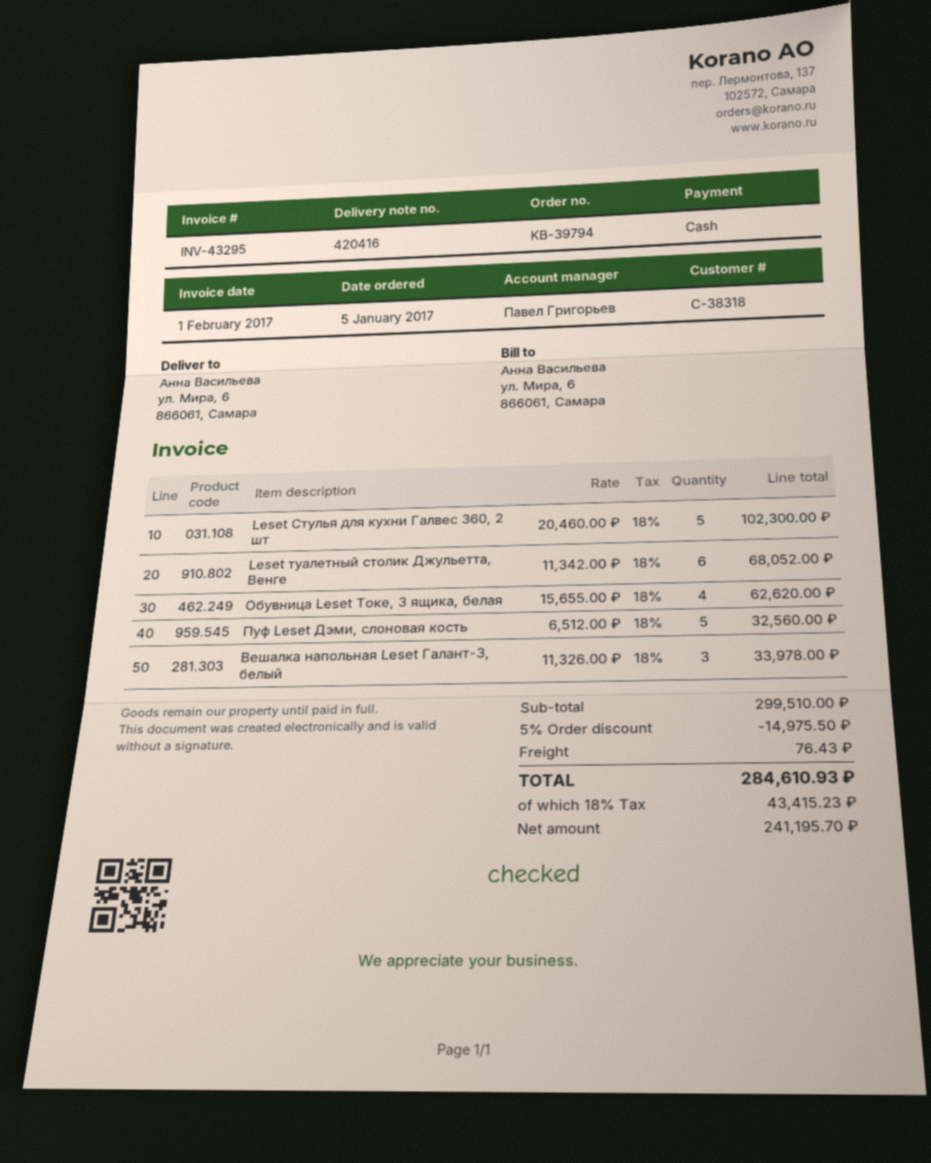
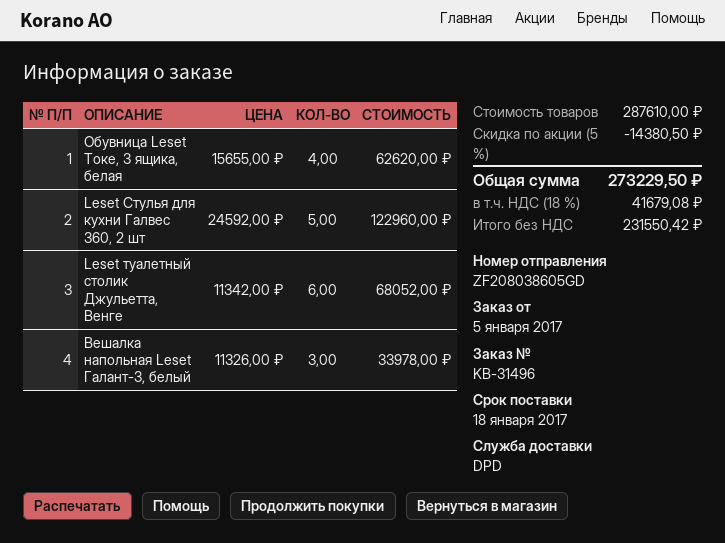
order number: KB-39794 -> KB-31496
Leset Стулья для кухни Галвес 360, 2 шт: 5 x 20460.00 = 102300.00 -> 5 x 24592.00 = 122960.00
Пуф Leset Дэми, слоновая кость: 5 x 6512.00 = 32560.00 -> none
subtotal: 299510.00 -> 287610.00
discount: 5% = 14975.50 -> 5% = 14380.50
shipping: 76.43 -> none
net: 241195.70 -> 231550.42
tax: 18% = 43415.23 -> 18% = 41679.08
total: 284610.93 -> 273229.50

